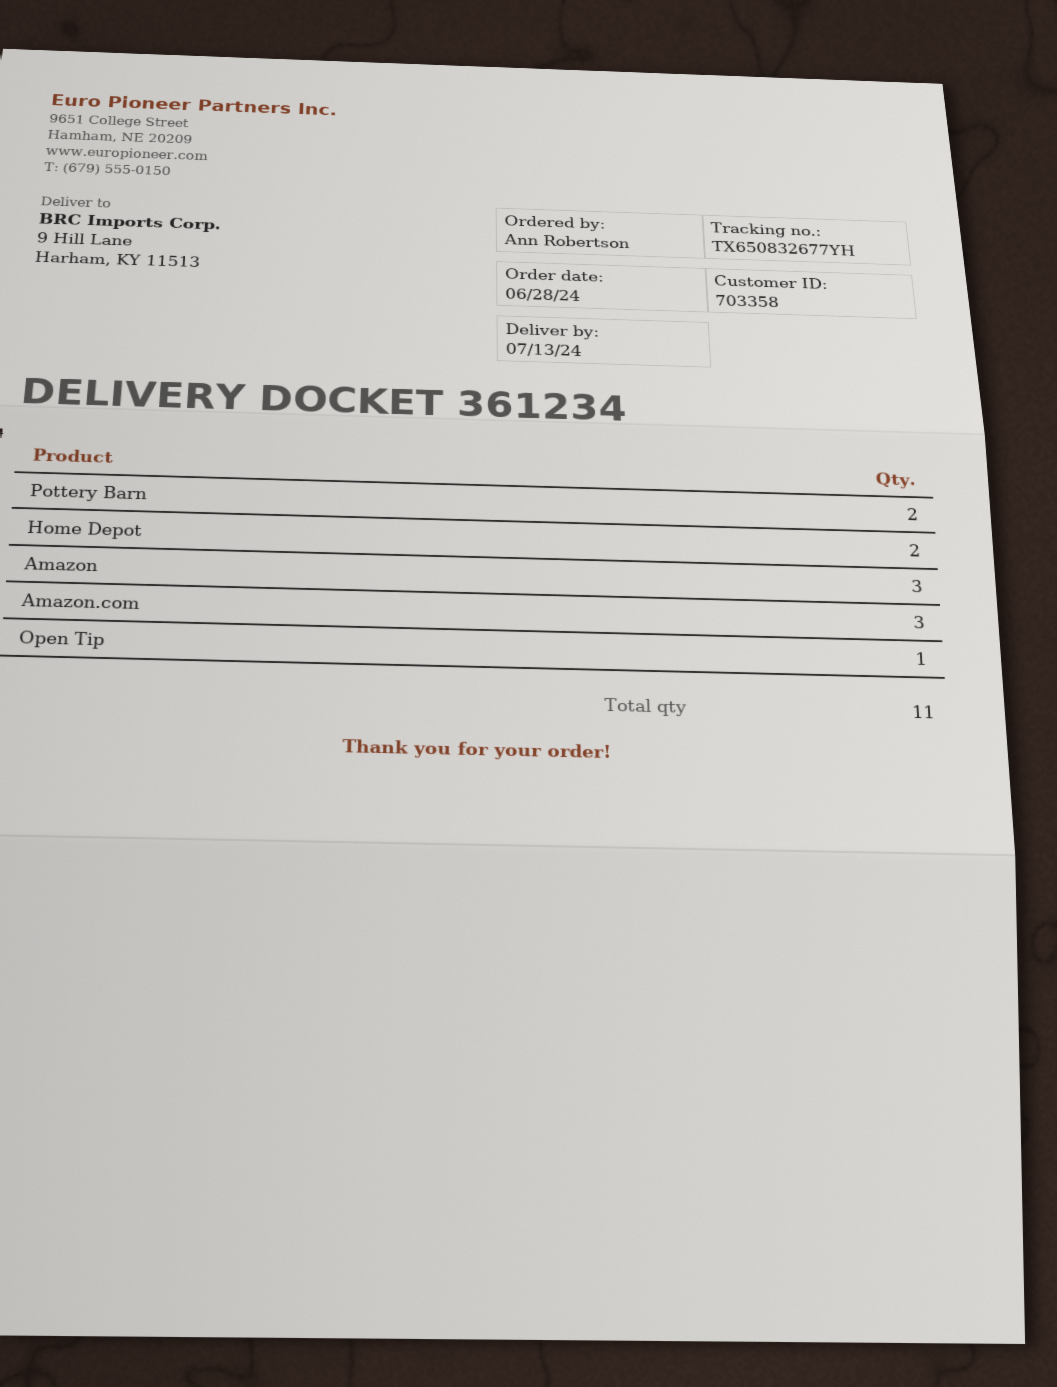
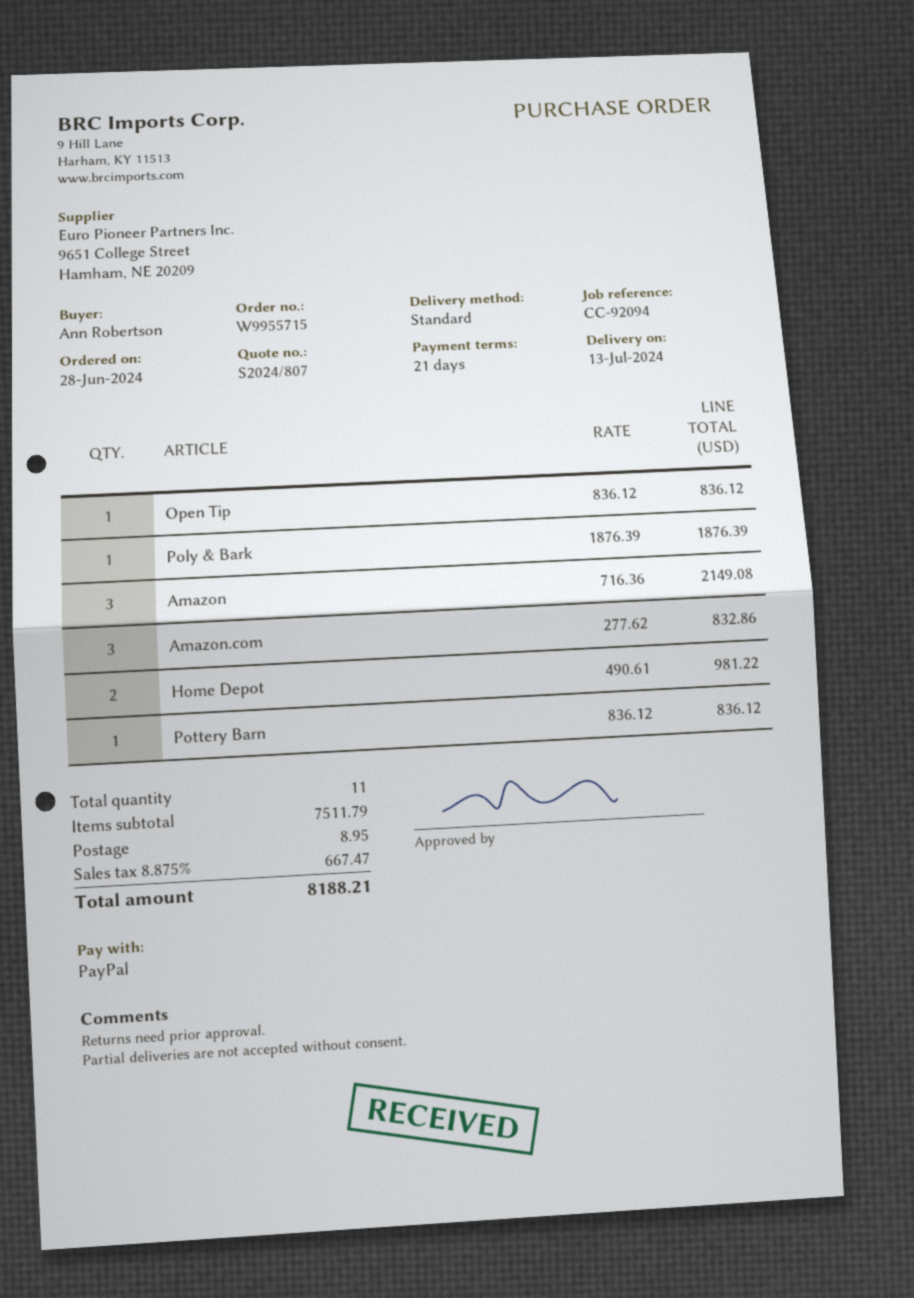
Pottery Barn: 2 -> 1
Poly & Bark: none -> 1

